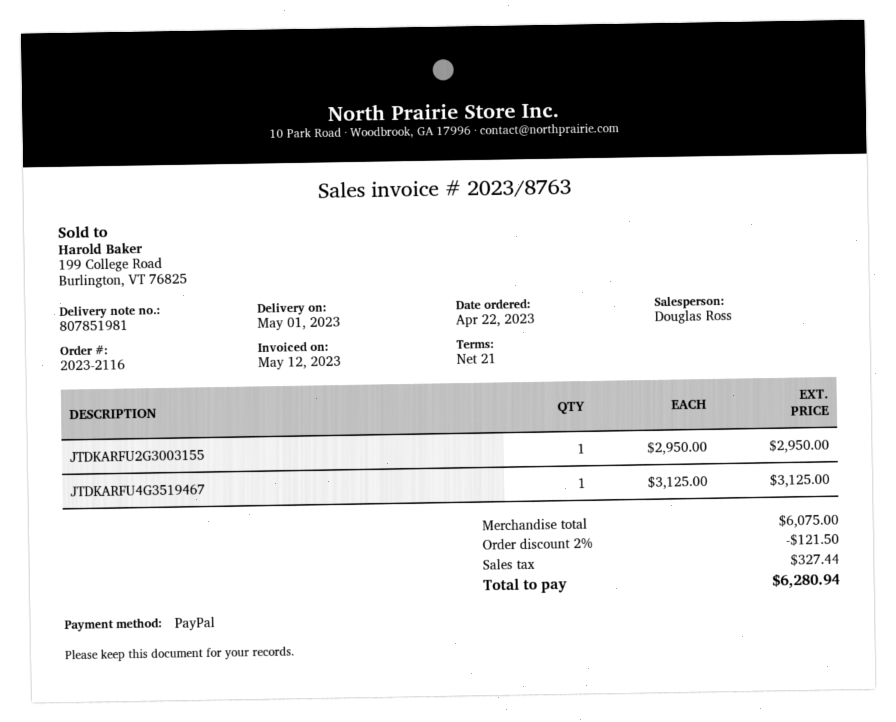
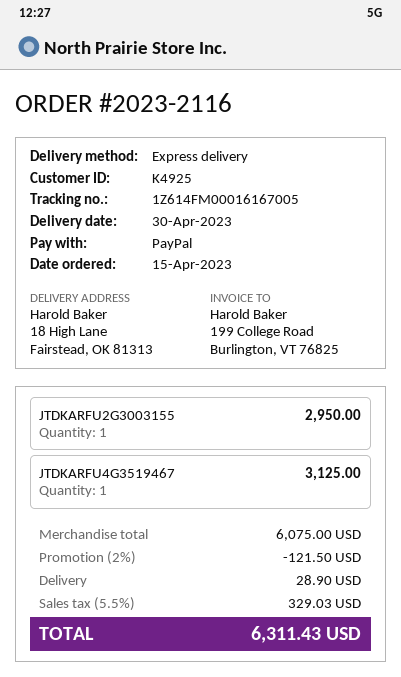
order date: 2023-04-22 -> 2023-04-15
delivery date: 2023-05-01 -> 2023-04-30
shipping: none -> 28.90
tax: 327.44 -> 329.03
total: 6280.94 -> 6311.43

